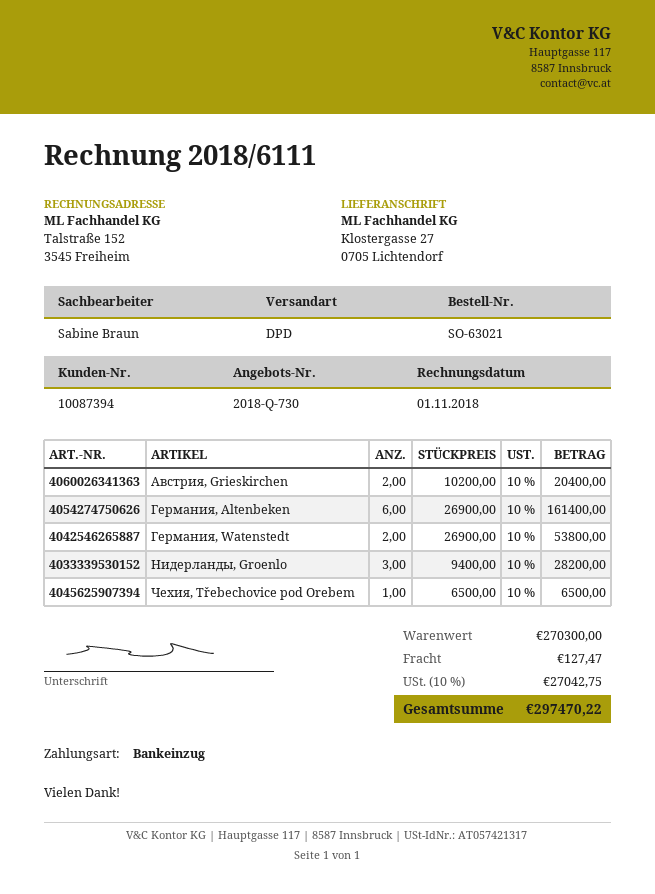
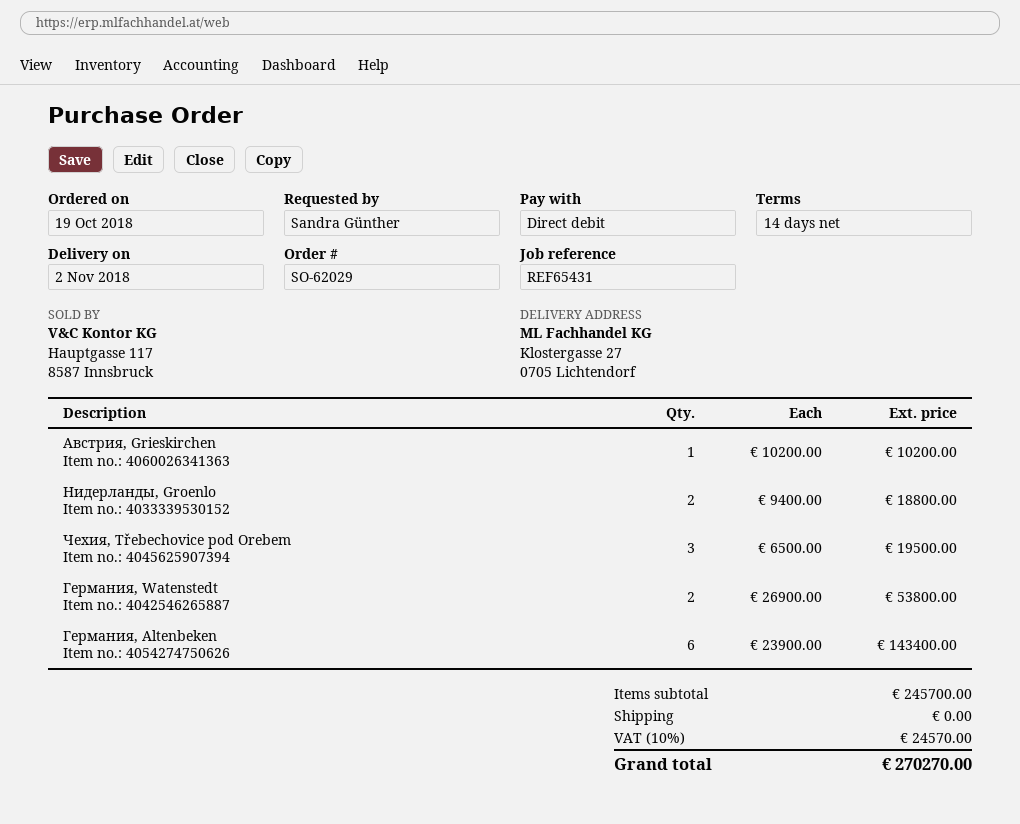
order number: SO-63021 -> SO-62029
Австрия, Grieskirchen: 2 x 10200.00 = 20400.00 -> 1 x 10200.00 = 10200.00
Германия, Altenbeken: 6 x 26900.00 = 161400.00 -> 6 x 23900.00 = 143400.00
Нидерланды, Groenlo: 3 x 9400.00 = 28200.00 -> 2 x 9400.00 = 18800.00
Чехия, Třebechovice pod Orebem: 1 x 6500.00 = 6500.00 -> 3 x 6500.00 = 19500.00
subtotal: 270300.00 -> 245700.00
shipping: 127.47 -> 0.00
tax: 10% = 27042.75 -> 10% = 24570.00
total: 297470.22 -> 270270.00

